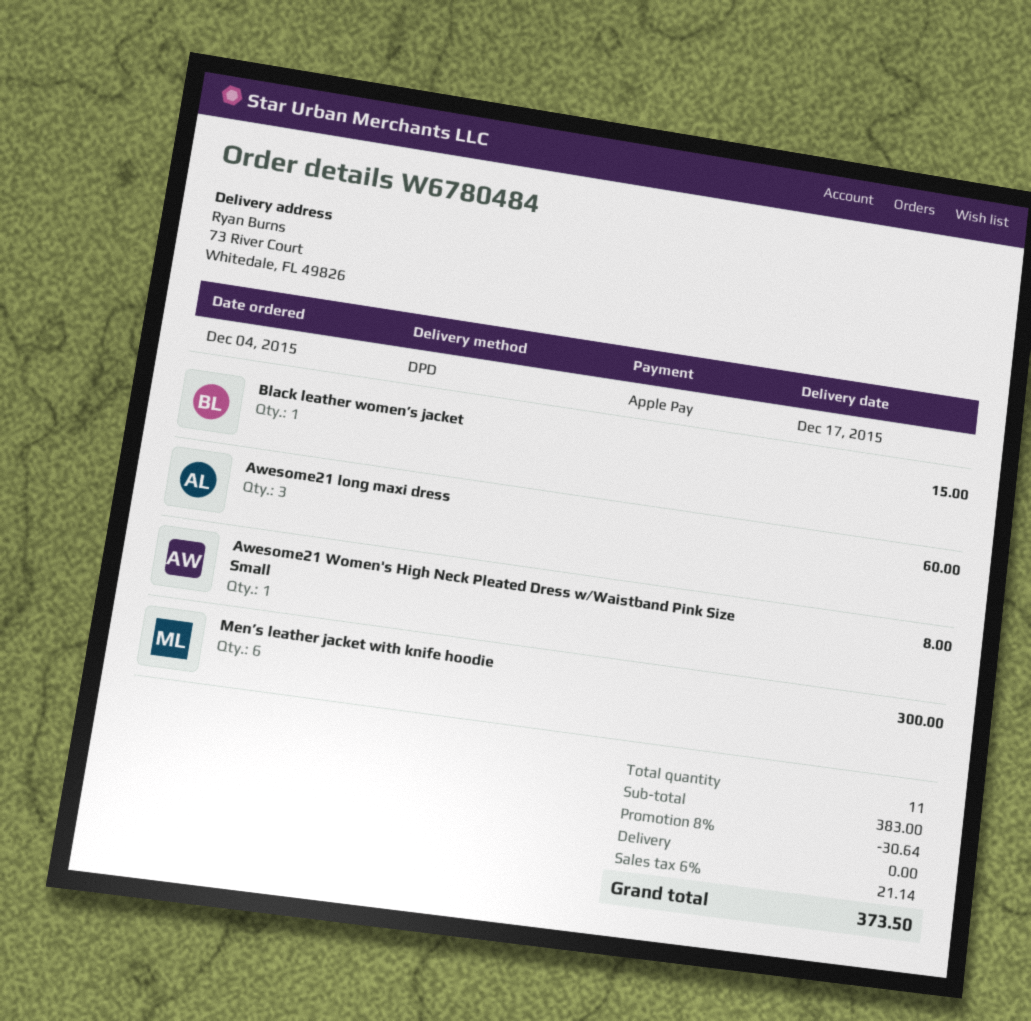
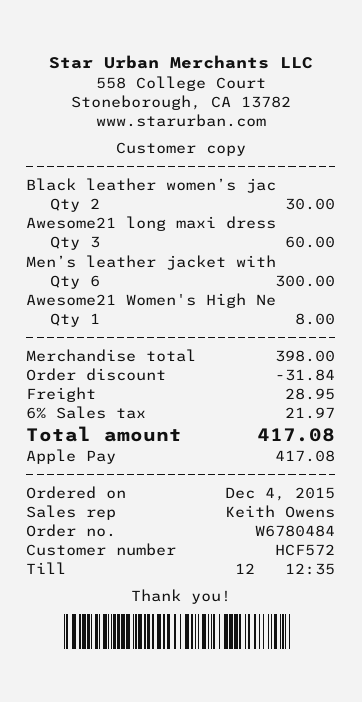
Black leather women’s jacket: 1 for 15.00 -> 2 for 30.00
subtotal: 383.00 -> 398.00
discount: 30.64 -> 31.84
shipping: 0.00 -> 28.95
tax: 6% = 21.14 -> 6% = 21.97
total: 373.50 -> 417.08

